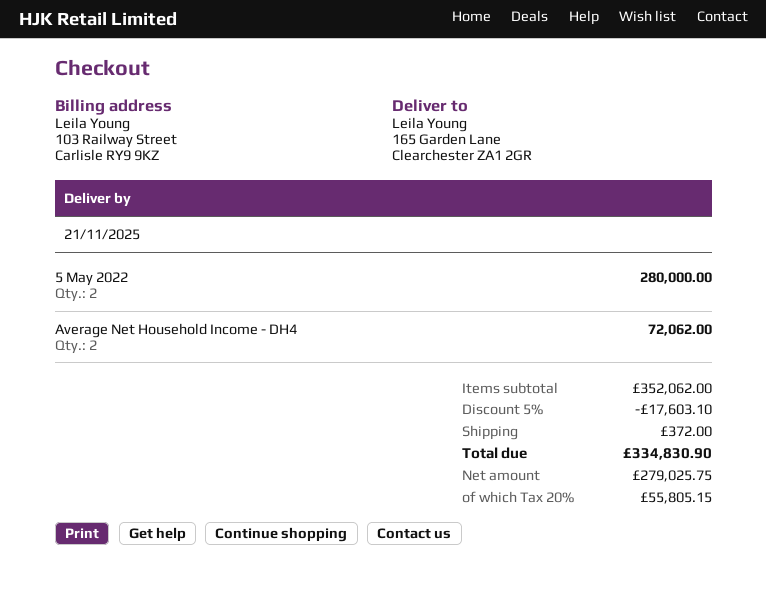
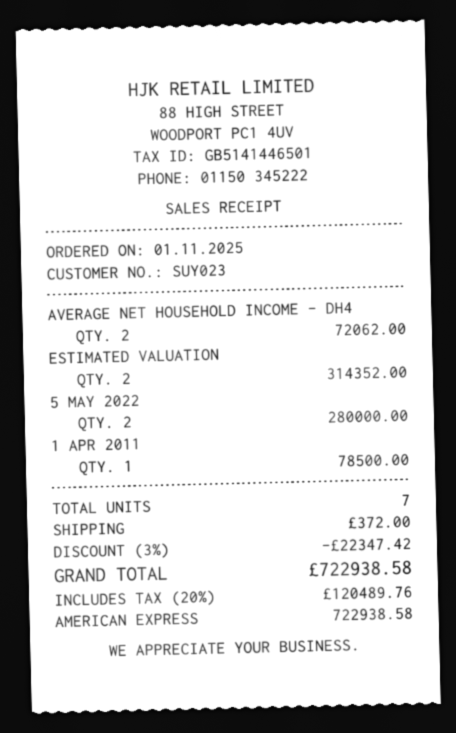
ESTIMATED VALUATION: none -> 2 for 314352.00
1 APR 2011: none -> 1 for 78500.00
discount: 5% = 17603.10 -> 3% = 22347.42
tax: 20% = 55805.15 -> 20% = 120489.76
total: 334830.90 -> 722938.58

